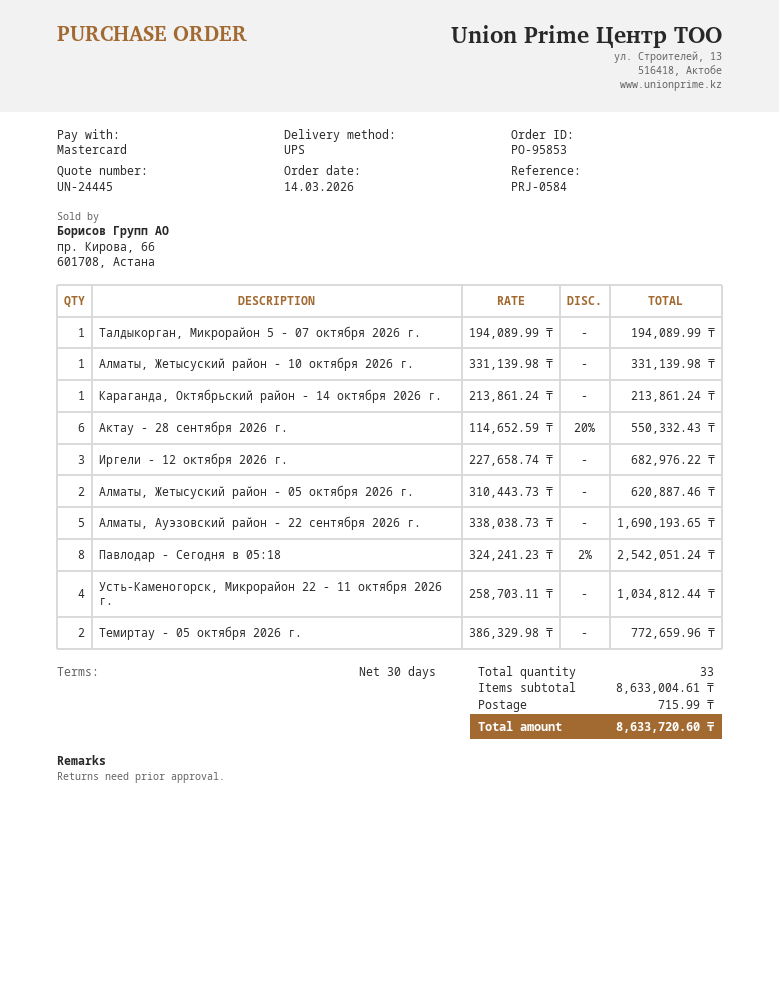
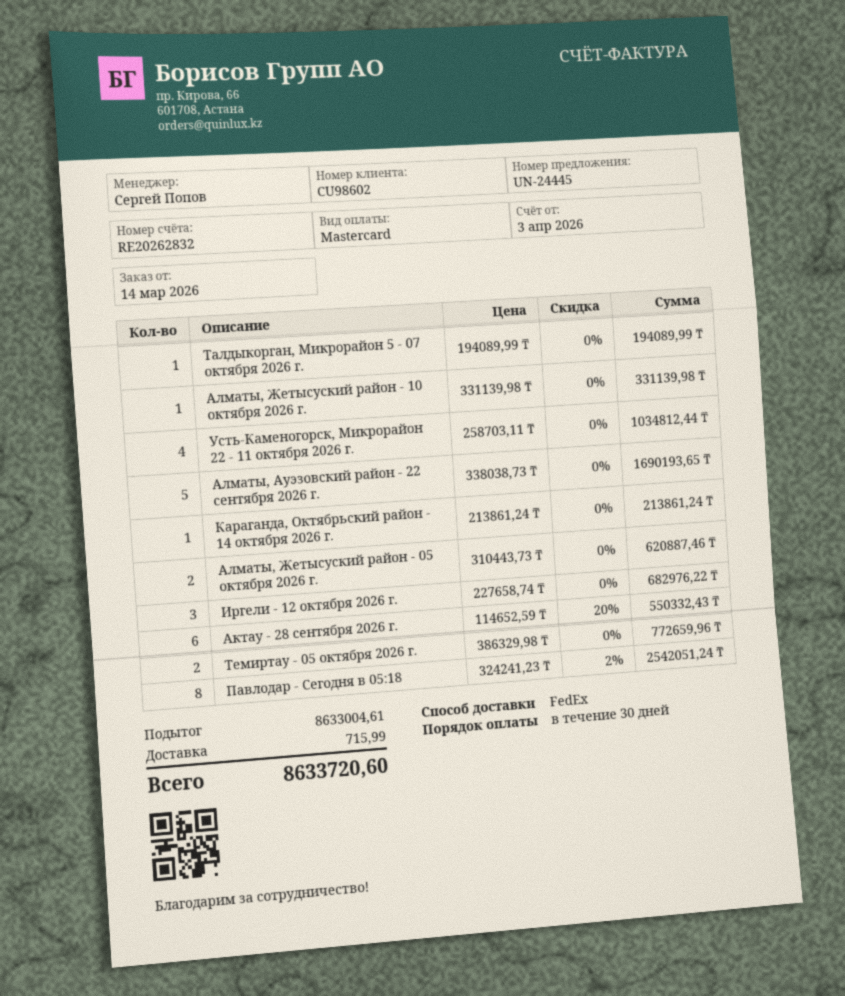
shipping method: UPS -> FedEx

